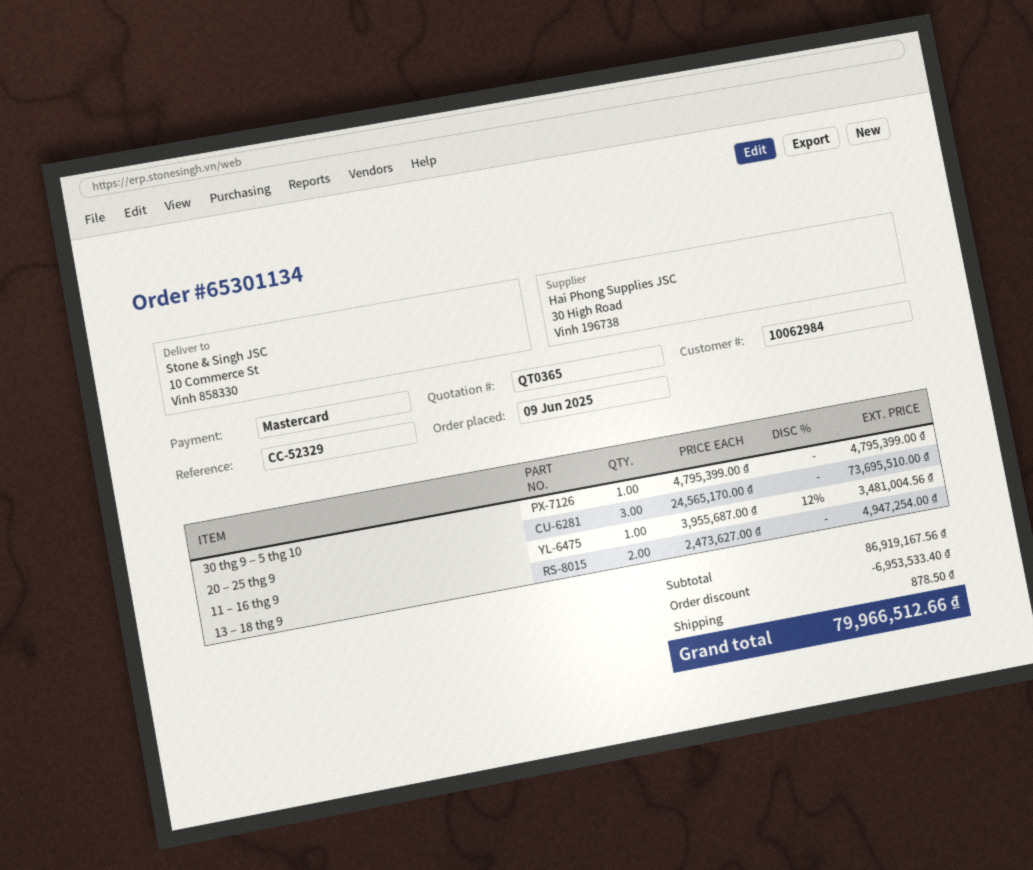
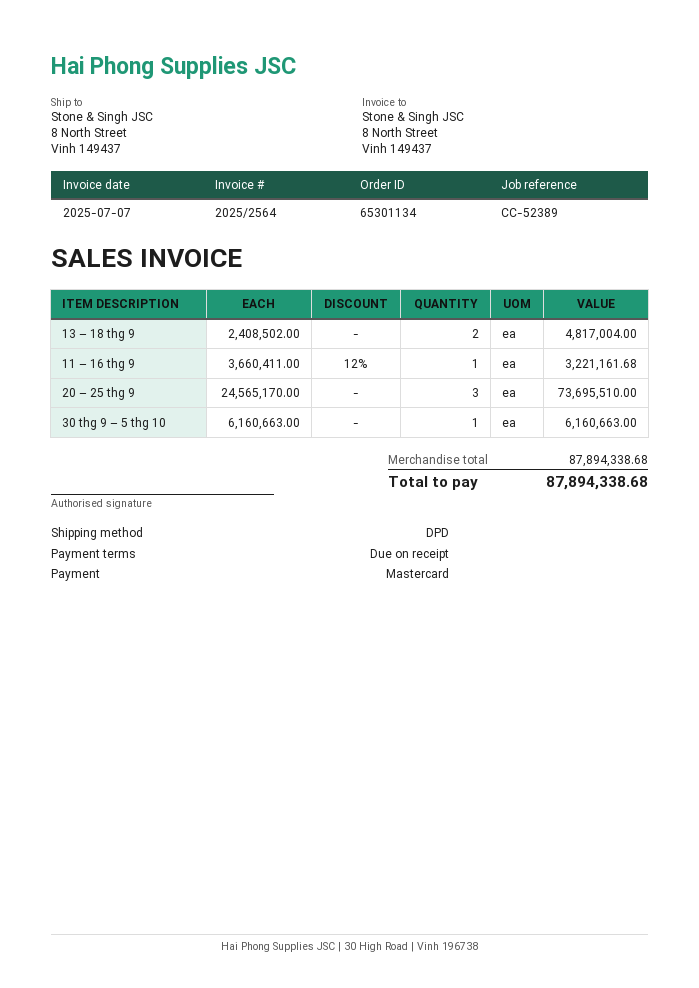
reference: CC-52329 -> CC-52389
ship to: 10 Commerce St, Vinh 858330 -> 8 North Street, Vinh 149437
30 thg 9 – 5 thg 10: 1 x 4795399.00 = 4795399.00 -> 1 x 6160663.00 = 6160663.00
11 – 16 thg 9: 1 x 3955687.00 - 12% = 3481004.56 -> 1 x 3660411.00 - 12% = 3221161.68
13 – 18 thg 9: 2 x 2473627.00 = 4947254.00 -> 2 x 2408502.00 = 4817004.00
subtotal: 86919167.56 -> 87894338.68
discount: 6953533.40 -> none
shipping: 878.50 -> none
total: 79966512.66 -> 87894338.68

